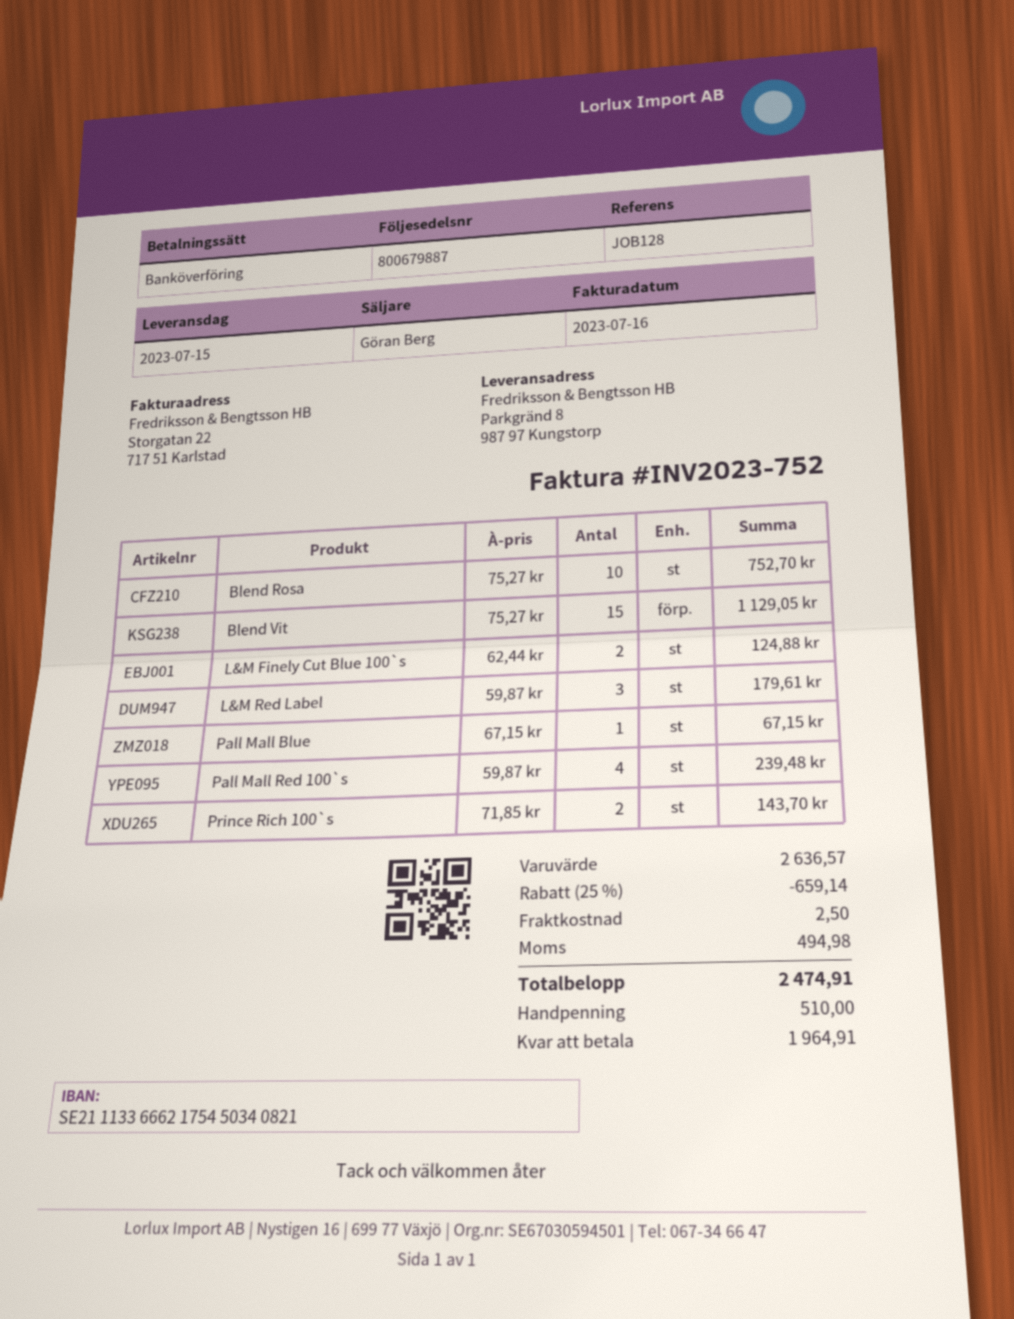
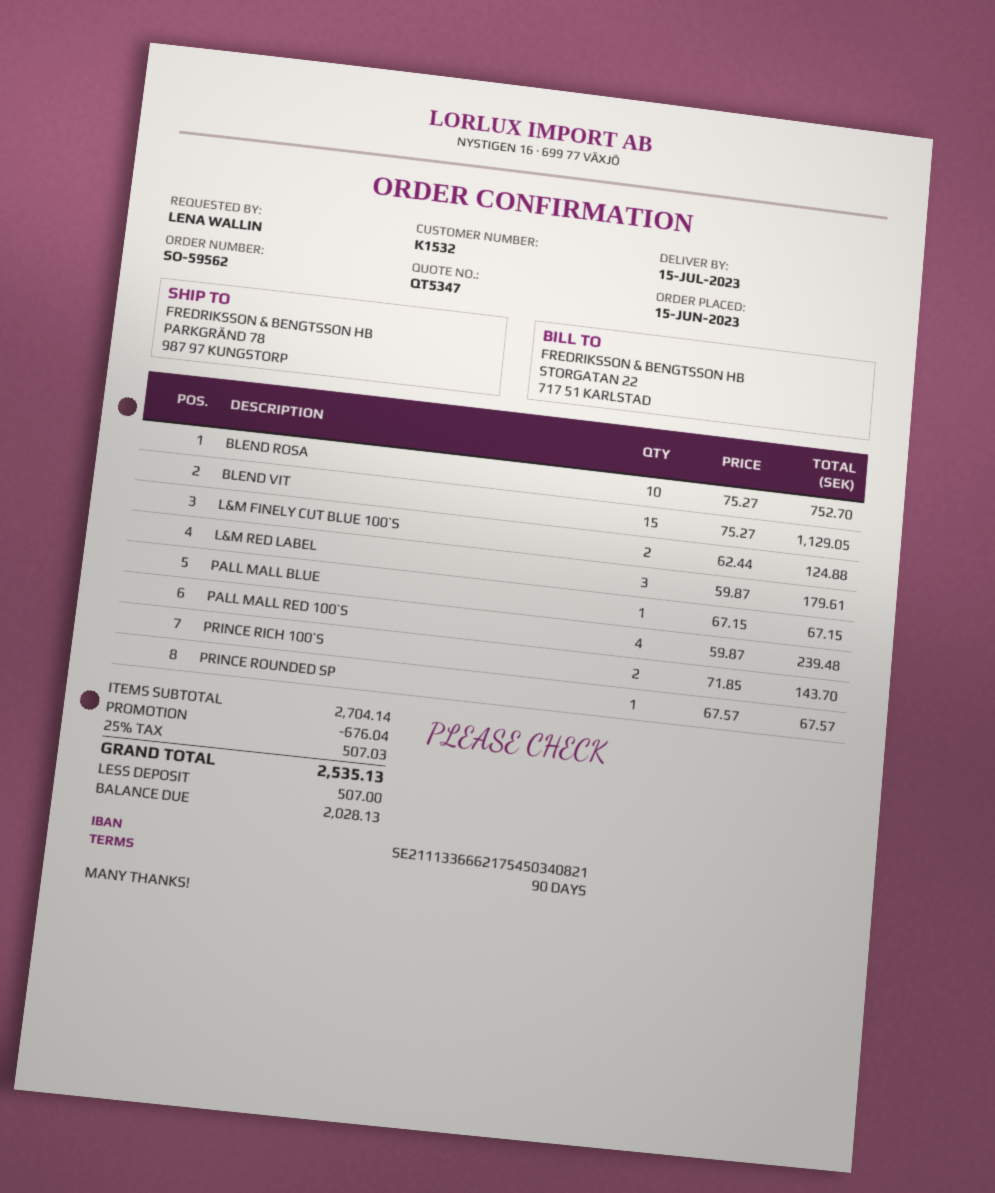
ship to: Parkgränd 8, 987 97 Kungstorp -> PARKGRÄND 78, 987 97 KUNGSTORP
PRINCE ROUNDED SP: none -> 1 x 67.57 = 67.57
subtotal: 2636.57 -> 2704.14
discount: 659.14 -> 676.04
shipping: 2.50 -> none
tax: 494.98 -> 507.03
total: 2474.91 -> 2535.13
deposit: 510.00 -> 507.00
balance: 1964.91 -> 2028.13

